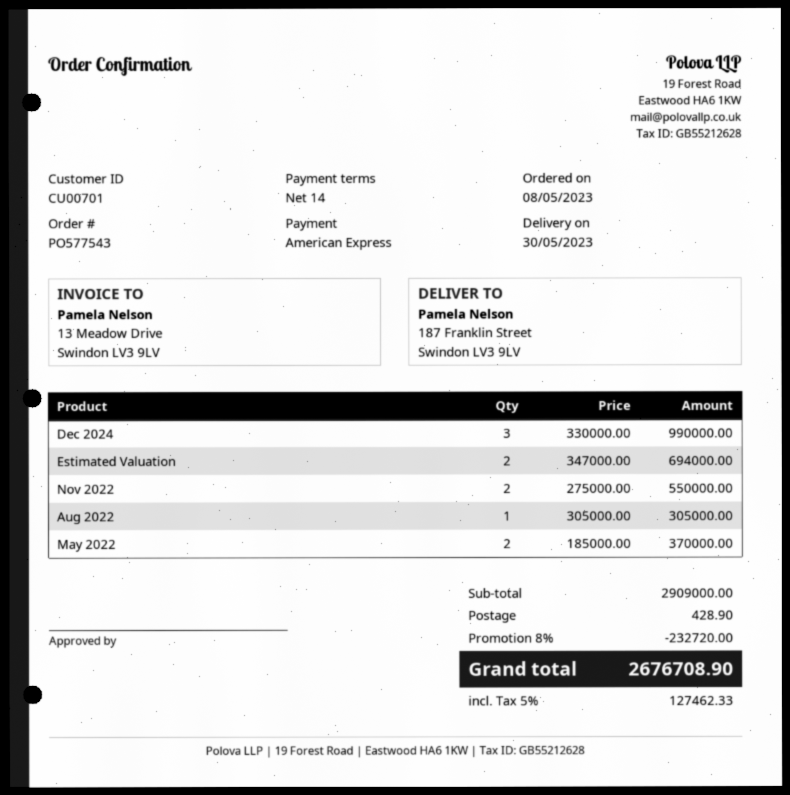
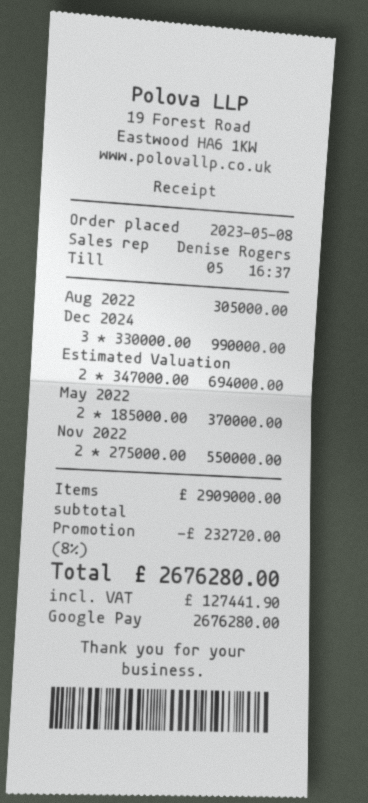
payment method: American Express -> Google Pay
shipping: 428.90 -> none
tax: 127462.33 -> 127441.90
total: 2676708.90 -> 2676280.00

